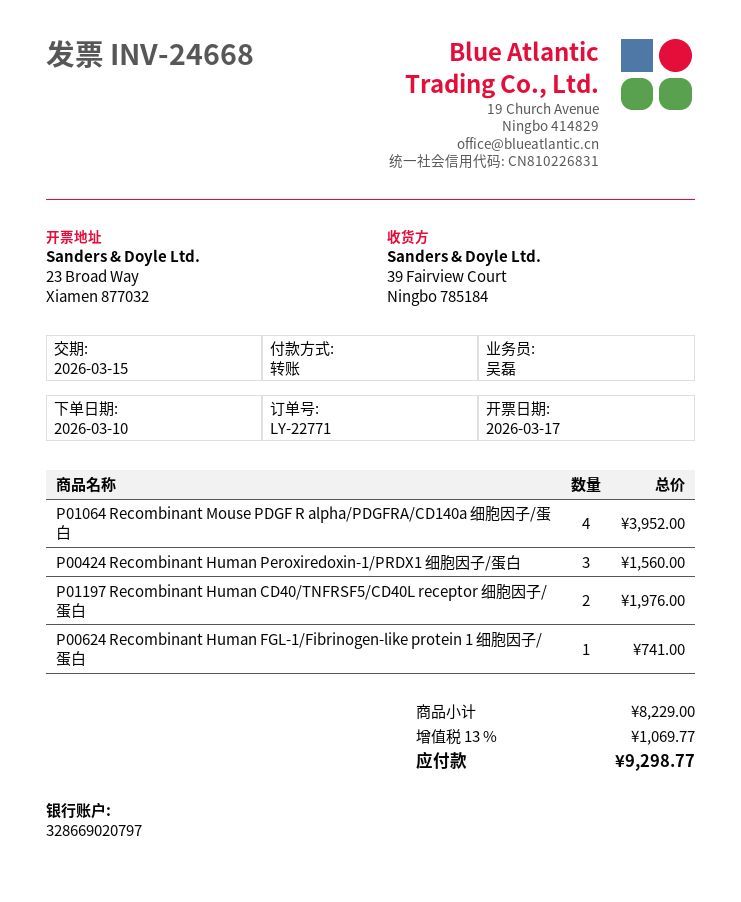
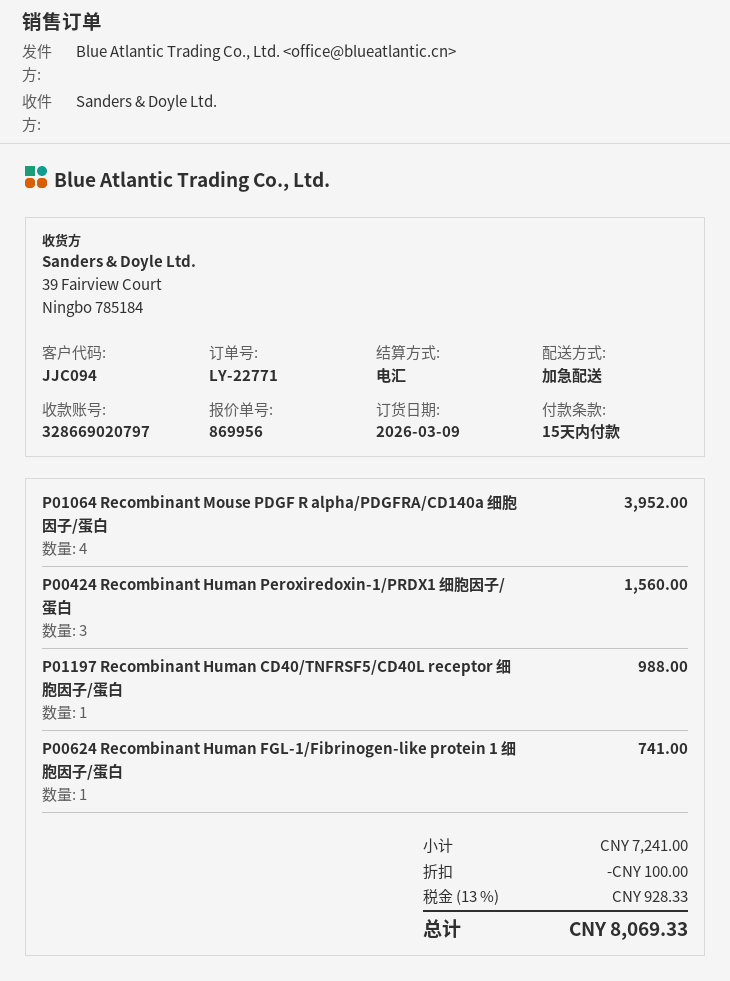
order date: 2026-03-10 -> 2026-03-09
P01197 Recombinant Human CD40/TNFRSF5/CD40L receptor 细胞因子/蛋白: 2 for 1976.00 -> 1 for 988.00
subtotal: 8229.00 -> 7241.00
discount: none -> 100.00
tax: 13% = 1069.77 -> 13% = 928.33
total: 9298.77 -> 8069.33

